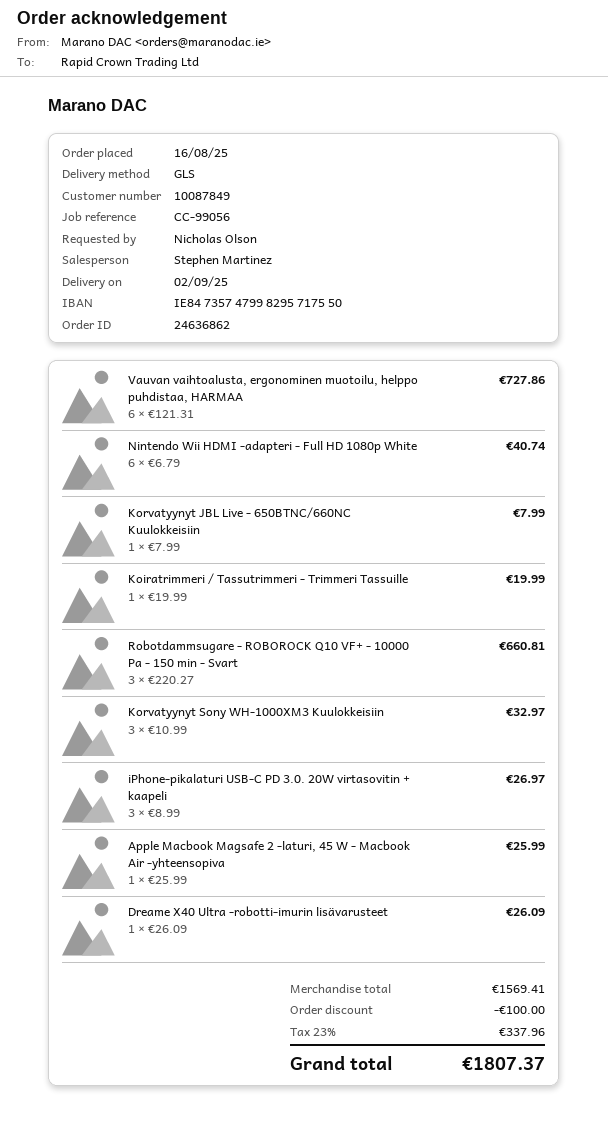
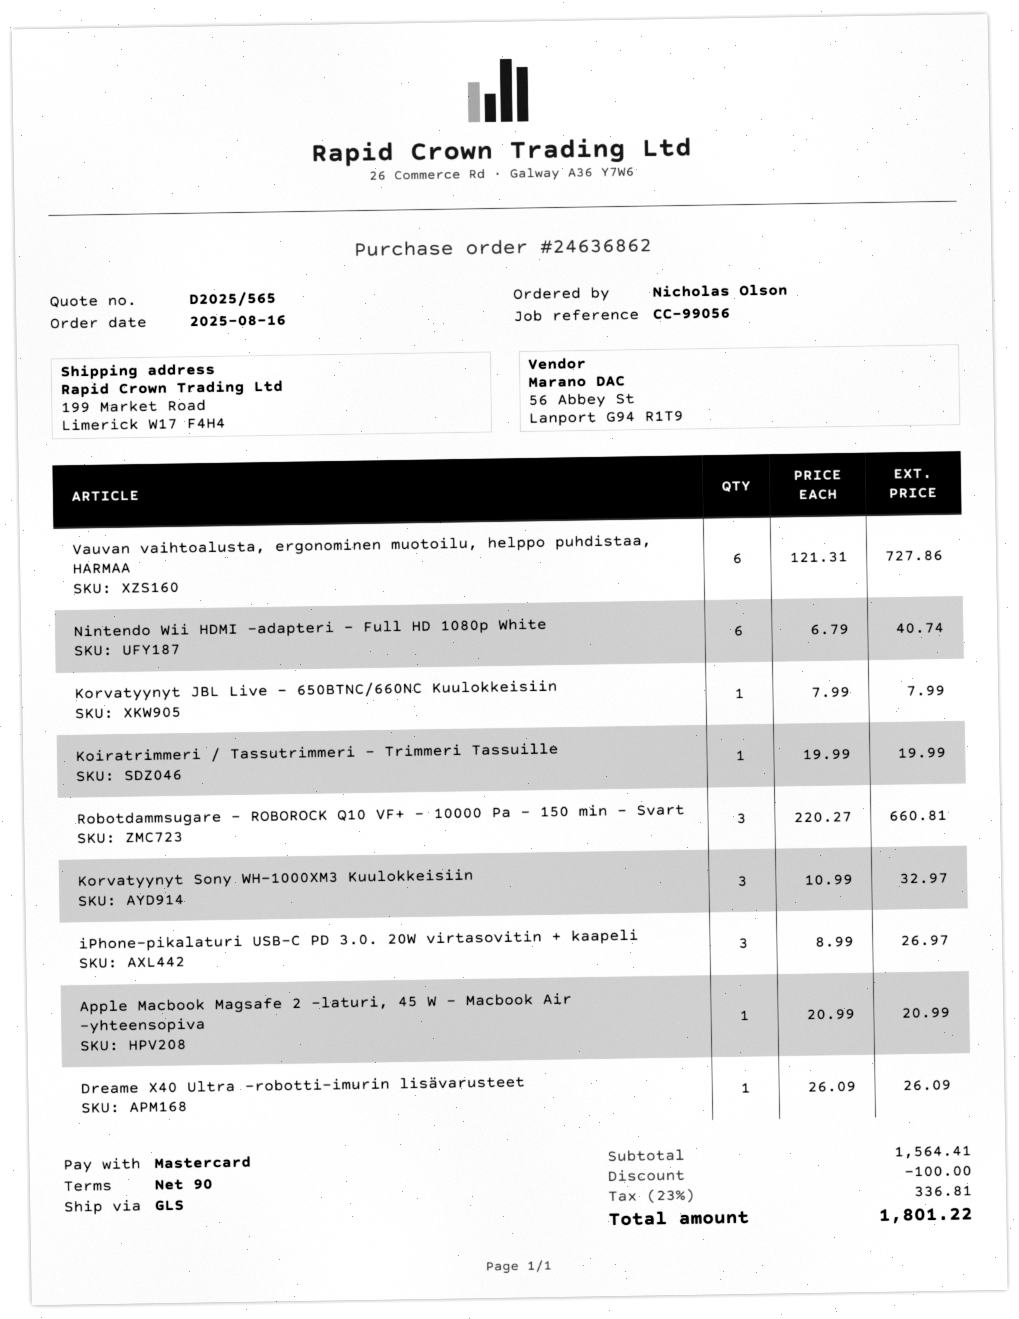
Apple Macbook Magsafe 2 -laturi, 45 W - Macbook Air -yhteensopiva: 1 x 25.99 = 25.99 -> 1 x 20.99 = 20.99
subtotal: 1569.41 -> 1564.41
tax: 23% = 337.96 -> 23% = 336.81
total: 1807.37 -> 1801.22

